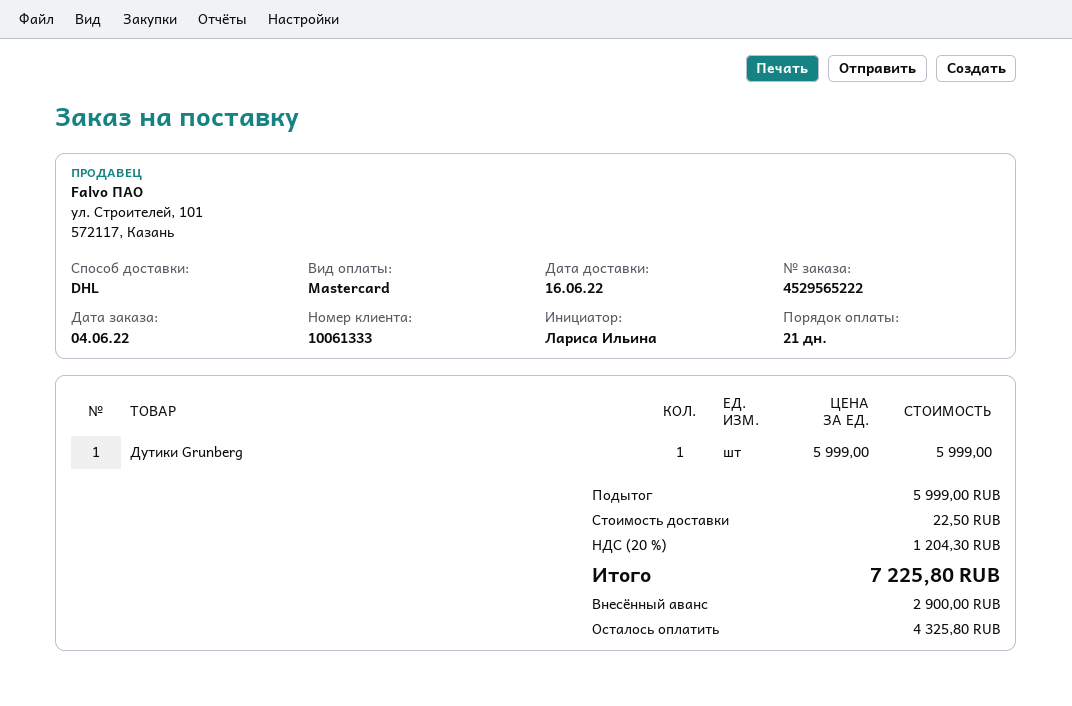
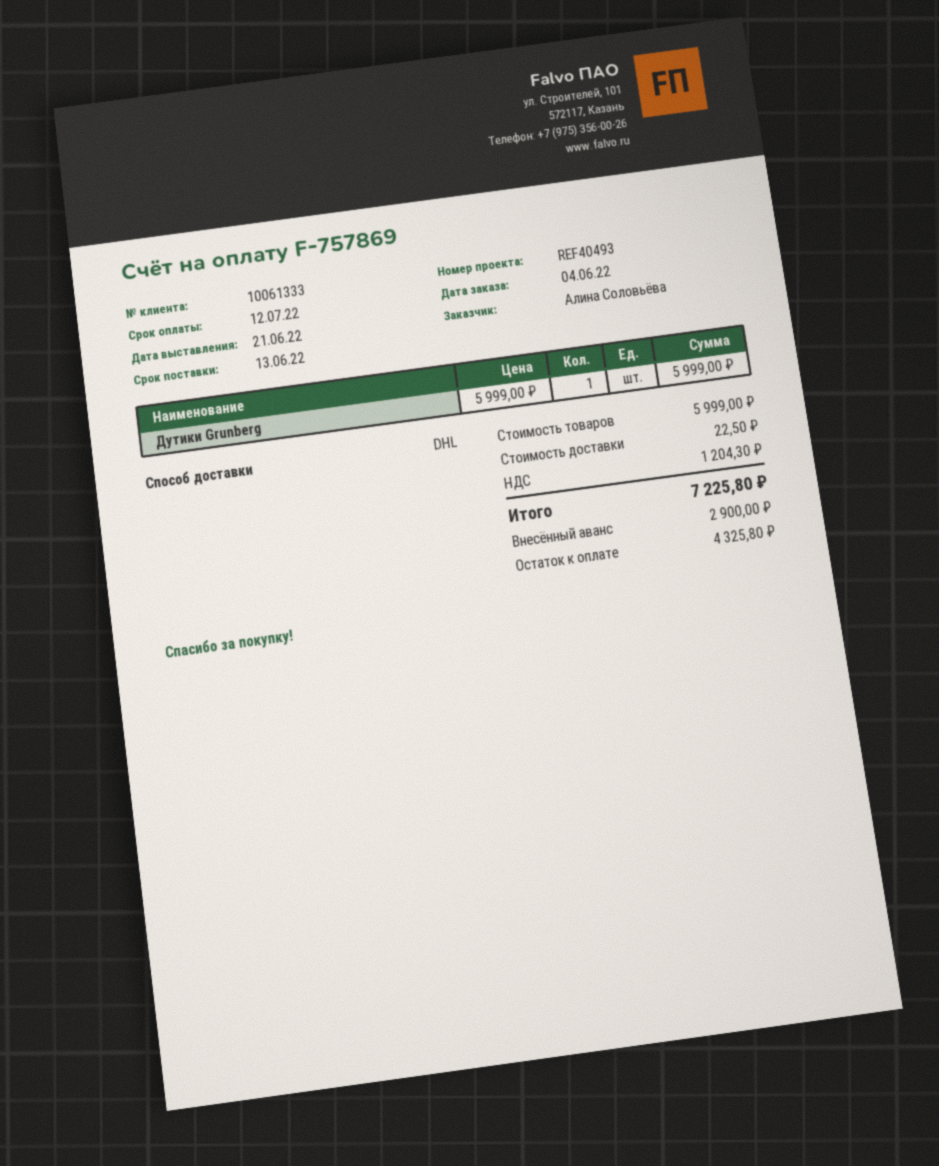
delivery date: 2022-06-16 -> 2022-06-13
ordered by: Лариса Ильина -> Алина Соловьёва

